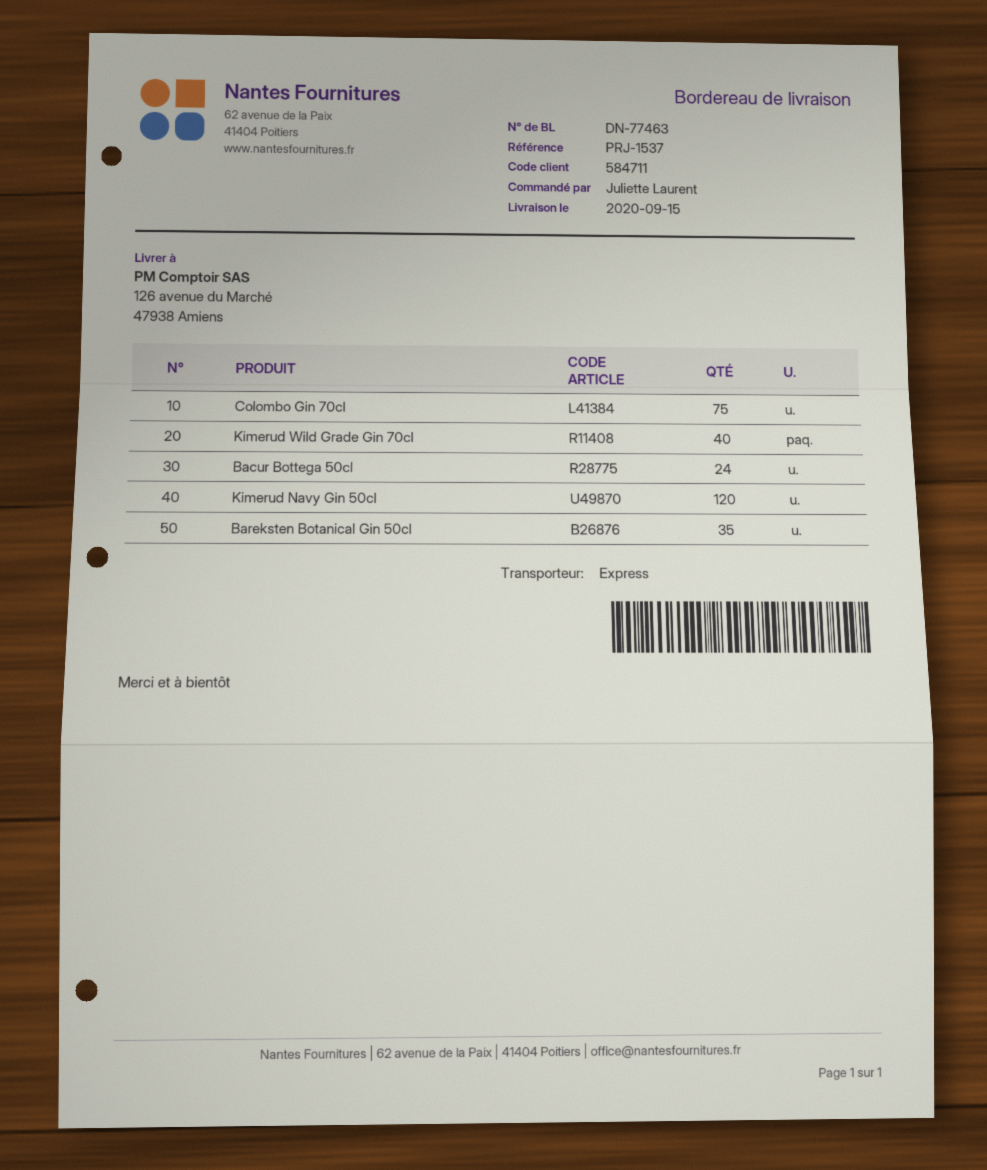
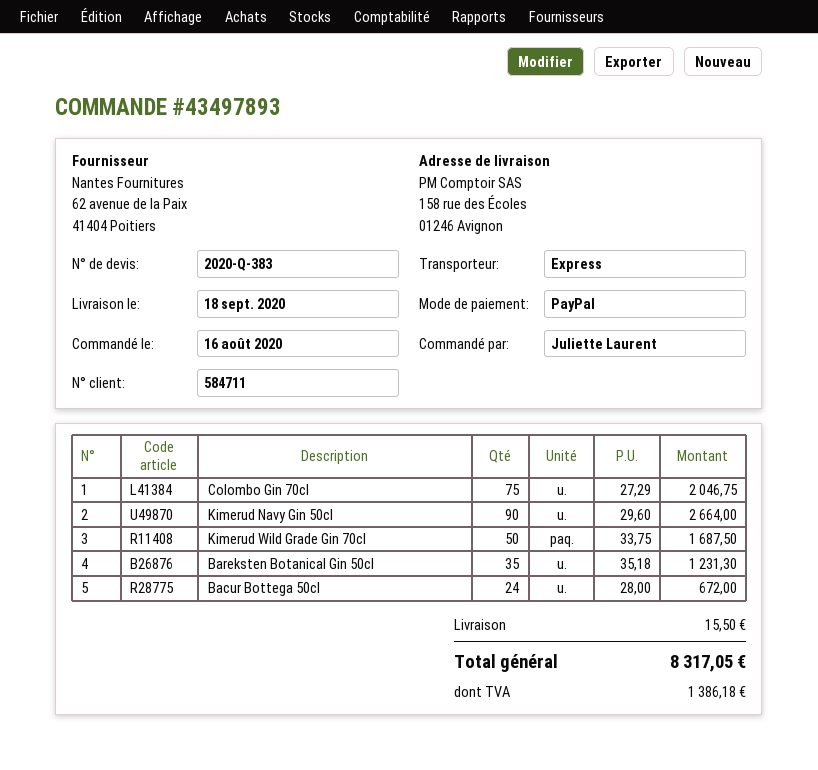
delivery date: 2020-09-15 -> 2020-09-18
ship to: 126 avenue du Marché, 47938 Amiens -> 158 rue des Écoles, 01246 Avignon
Kimerud Wild Grade Gin 70cl: 40 -> 50
Kimerud Navy Gin 50cl: 120 -> 90

